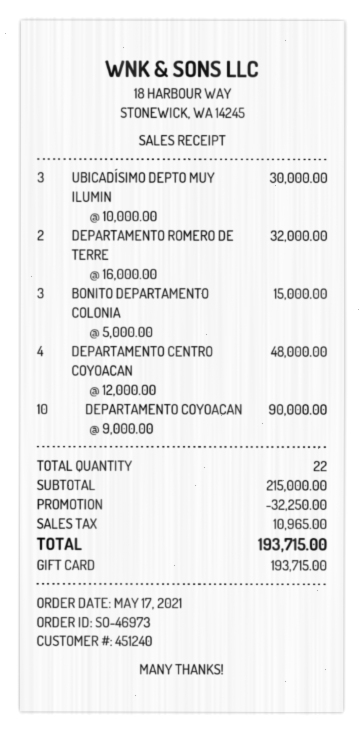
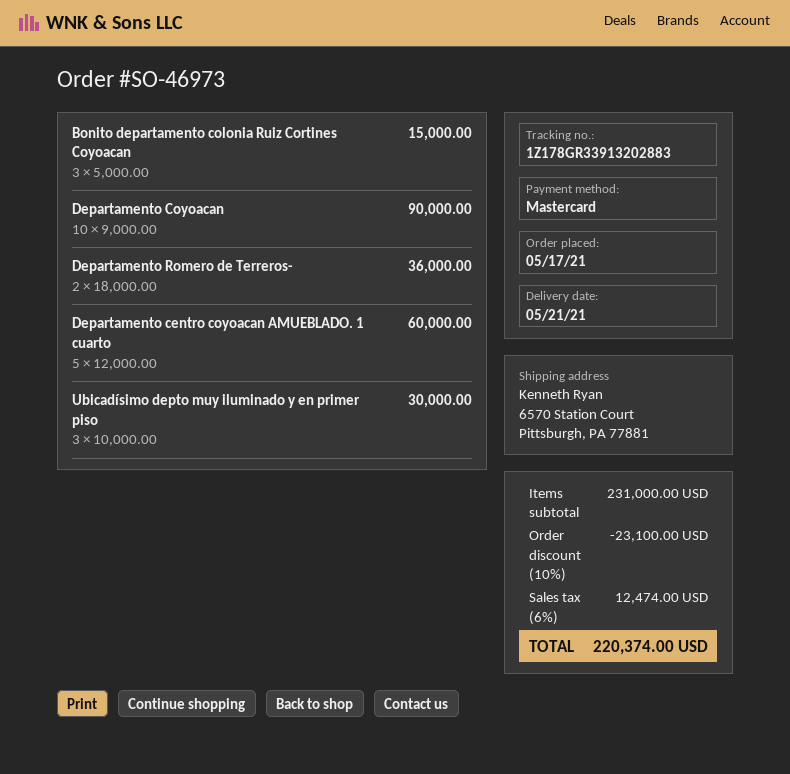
payment method: gift card -> Mastercard
DEPARTAMENTO ROMERO DE TERRE: 2 x 16000.00 = 32000.00 -> 2 x 18000.00 = 36000.00
DEPARTAMENTO CENTRO COYOACAN: 4 x 12000.00 = 48000.00 -> 5 x 12000.00 = 60000.00
subtotal: 215000.00 -> 231000.00
discount: 32250.00 -> 23100.00
tax: 10965.00 -> 12474.00
total: 193715.00 -> 220374.00

